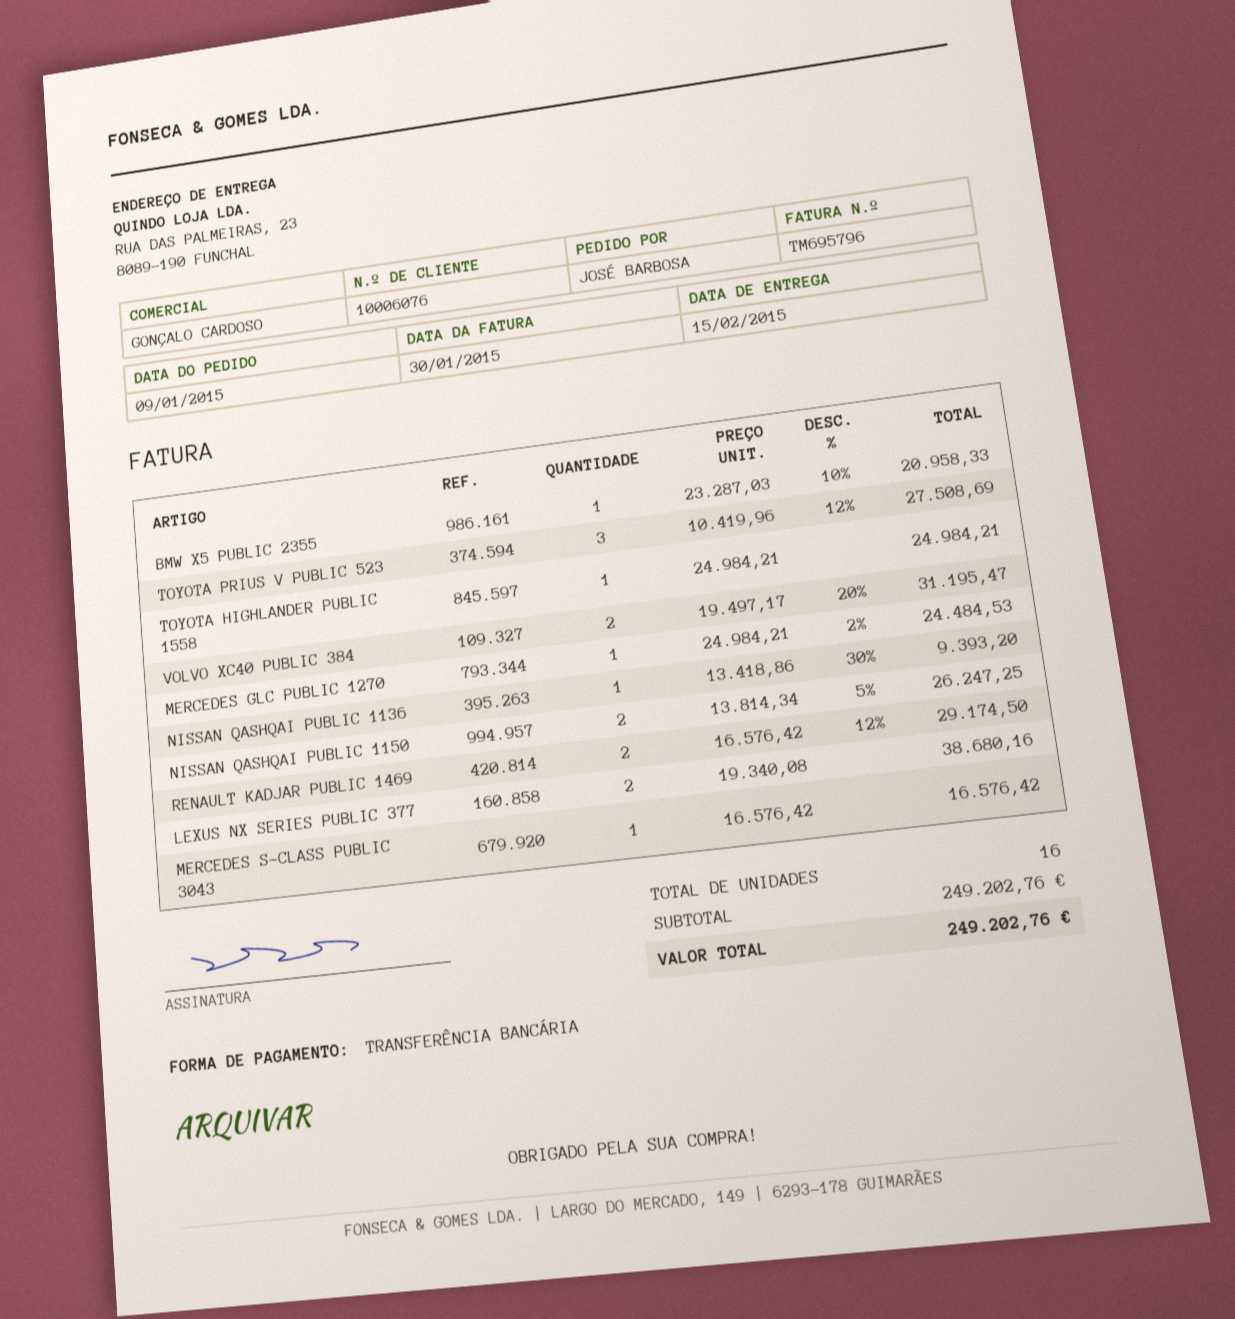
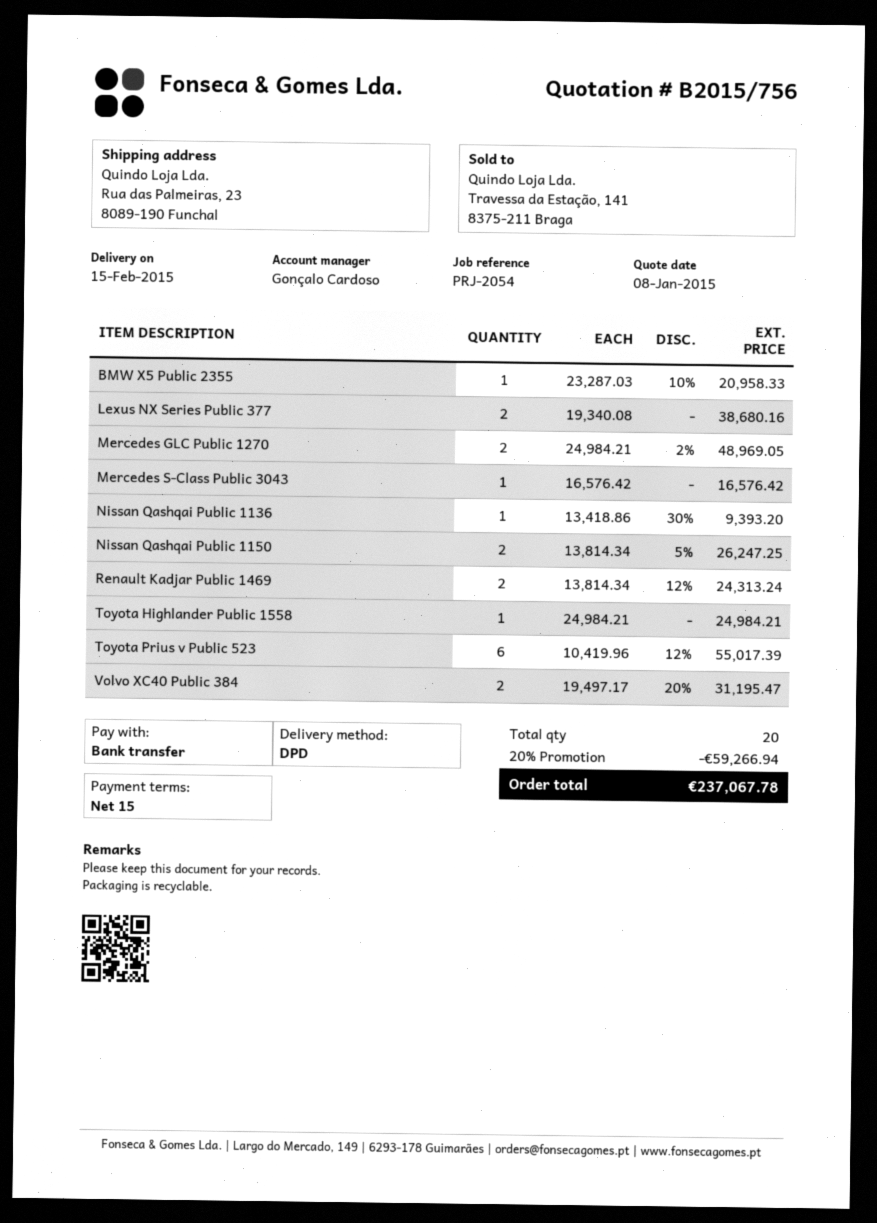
TOYOTA PRIUS V PUBLIC 523: 3 x 10419.96 - 12% = 27508.69 -> 6 x 10419.96 - 12% = 55017.39
MERCEDES GLC PUBLIC 1270: 1 x 24984.21 - 2% = 24484.53 -> 2 x 24984.21 - 2% = 48969.05
RENAULT KADJAR PUBLIC 1469: 2 x 16576.42 - 12% = 29174.50 -> 2 x 13814.34 - 12% = 24313.24
total quantity: 16 -> 20
discount: none -> 20% = 59266.94
total: 249202.76 -> 237067.78

